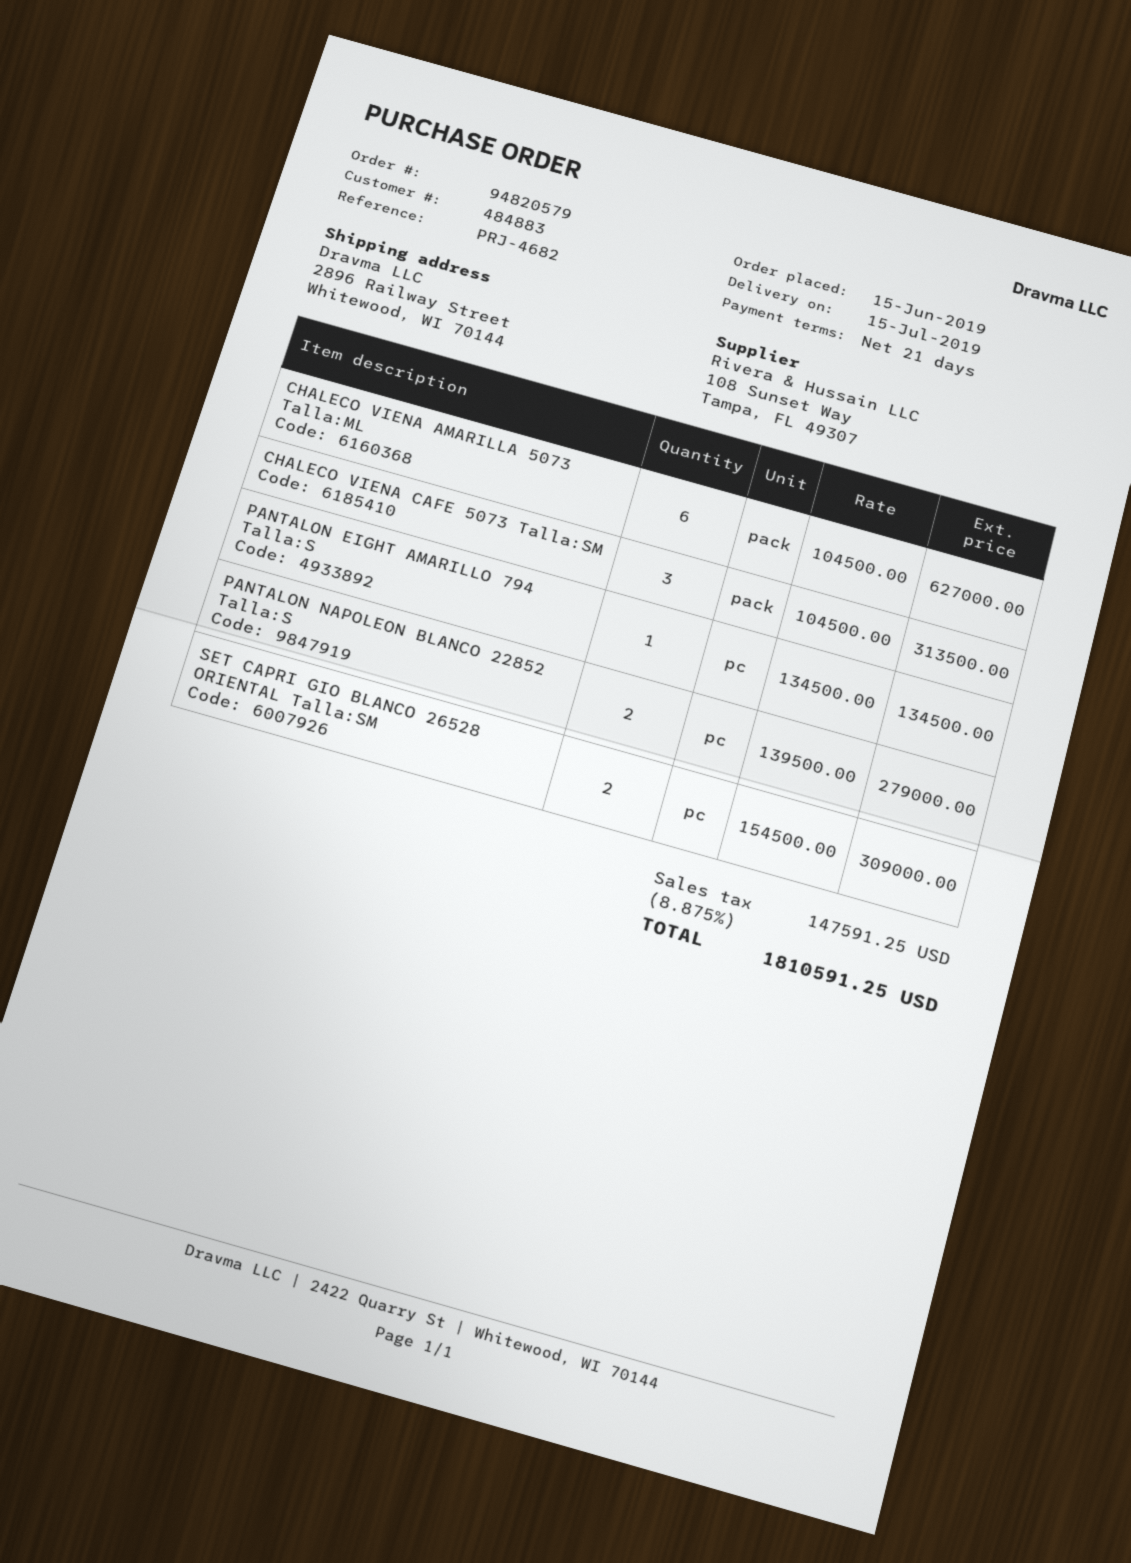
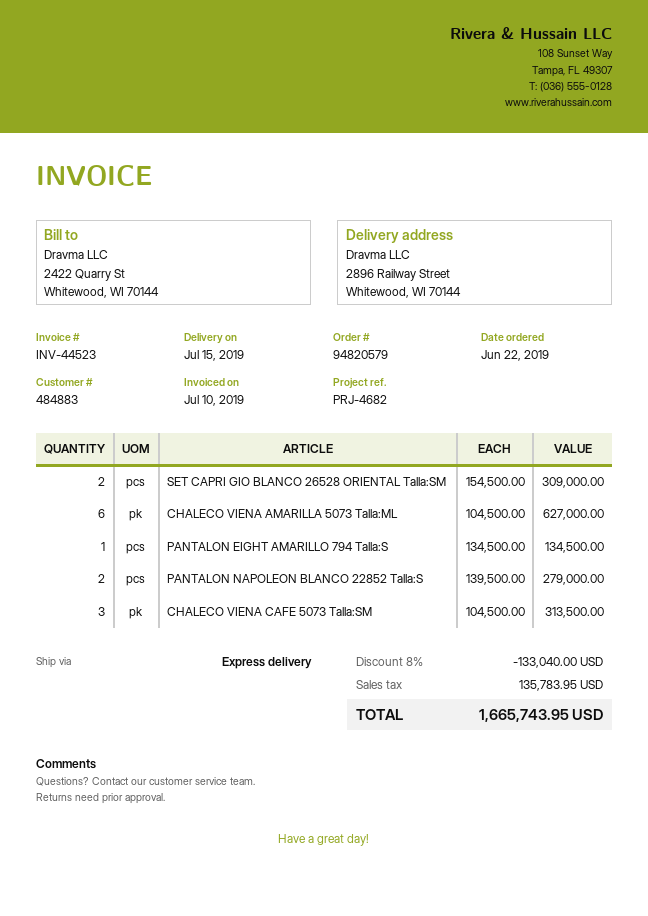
order date: 2019-06-15 -> 2019-06-22
discount: none -> 8% = 133040.00
tax: 147591.25 -> 135783.95
total: 1810591.25 -> 1665743.95

